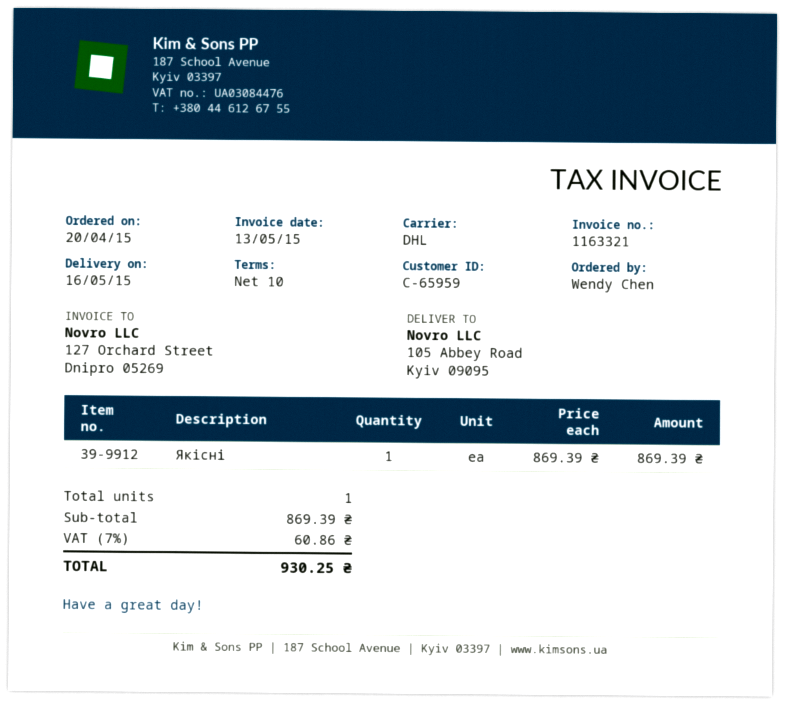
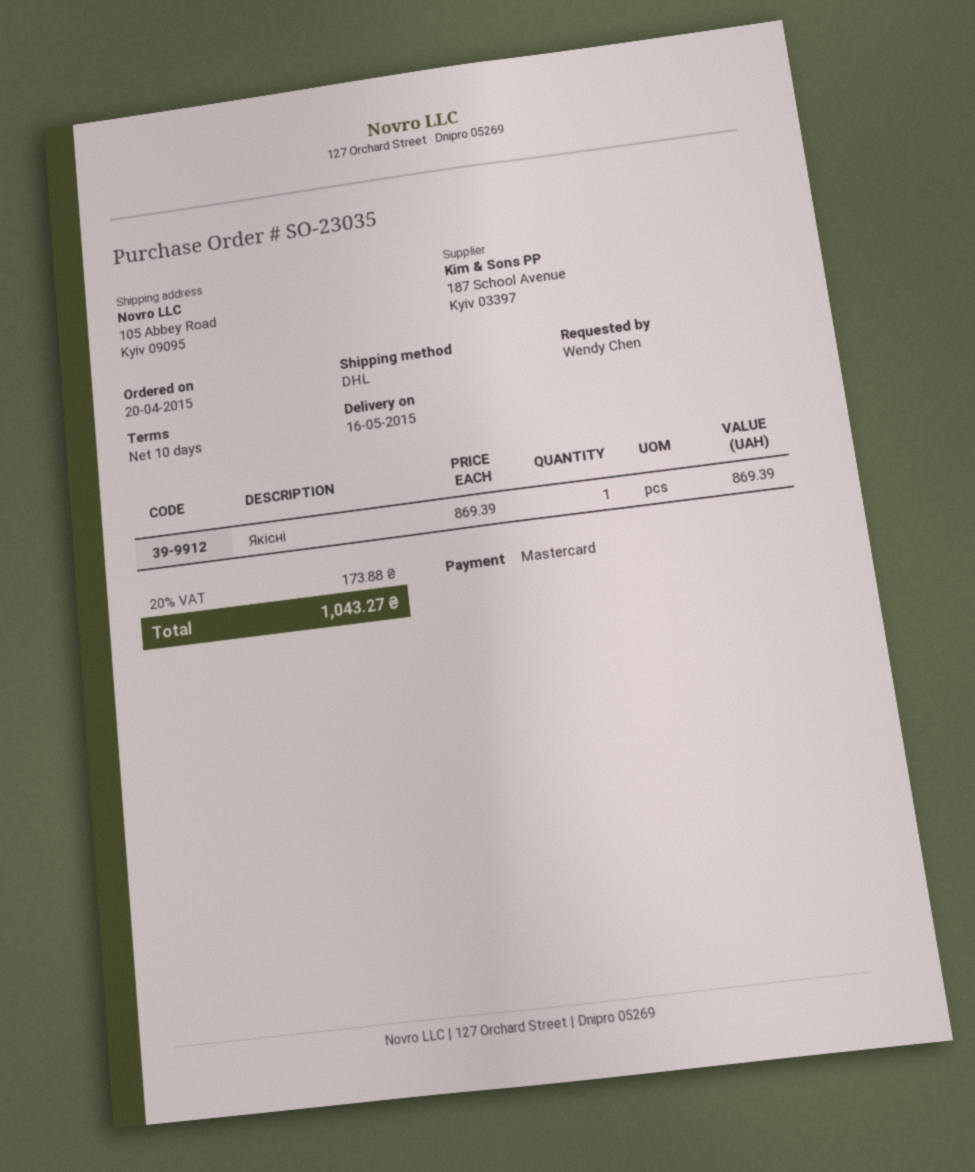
tax: 7% = 60.86 -> 20% = 173.88
total: 930.25 -> 1043.27

